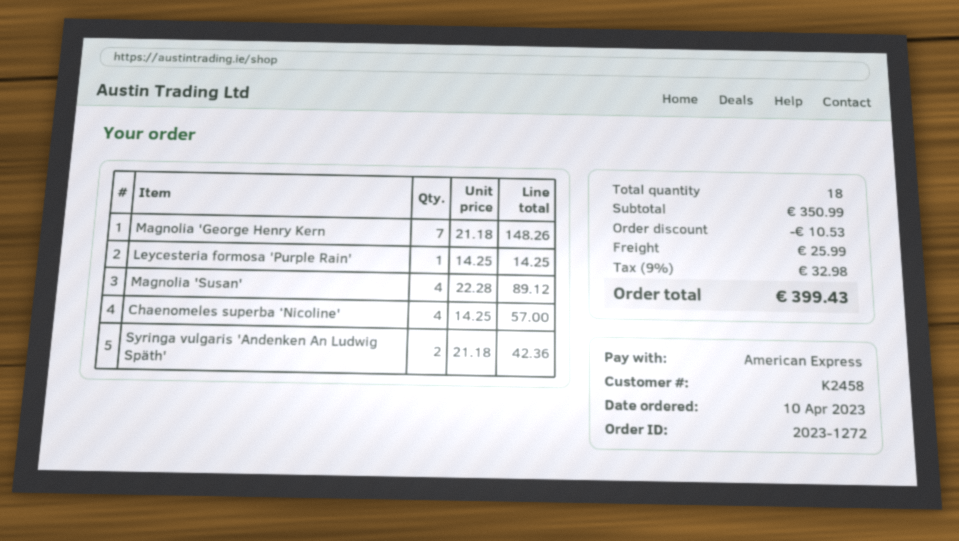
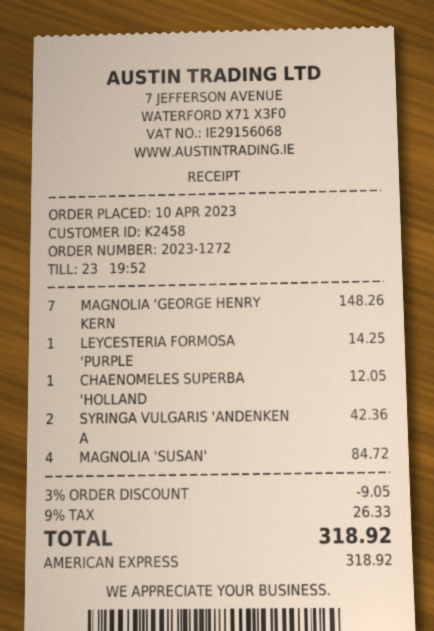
Magnolia 'Susan': 4 for 89.12 -> 4 for 84.72
Chaenomeles superba ‘Nicoline': 4 for 57.00 -> none
CHAENOMELES SUPERBA 'HOLLAND: none -> 1 for 12.05
discount: 10.53 -> 9.05
shipping: 25.99 -> none
tax: 9% = 32.98 -> 9% = 26.33
total: 399.43 -> 318.92

